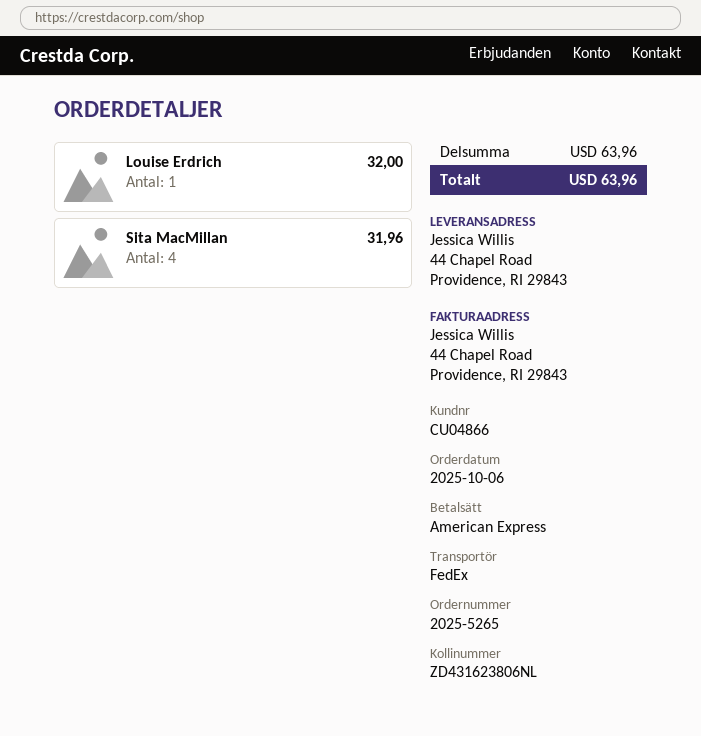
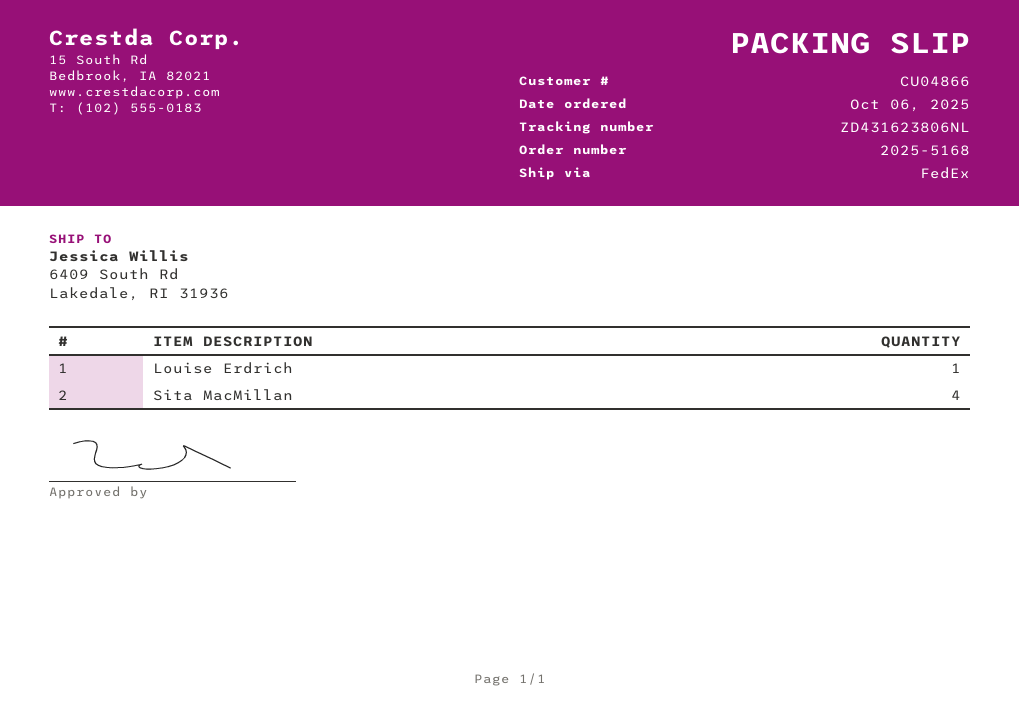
order number: 2025-5265 -> 2025-5168
ship to: 44 Chapel Road, Providence, RI 29843 -> 6409 South Rd, Lakedale, RI 31936

